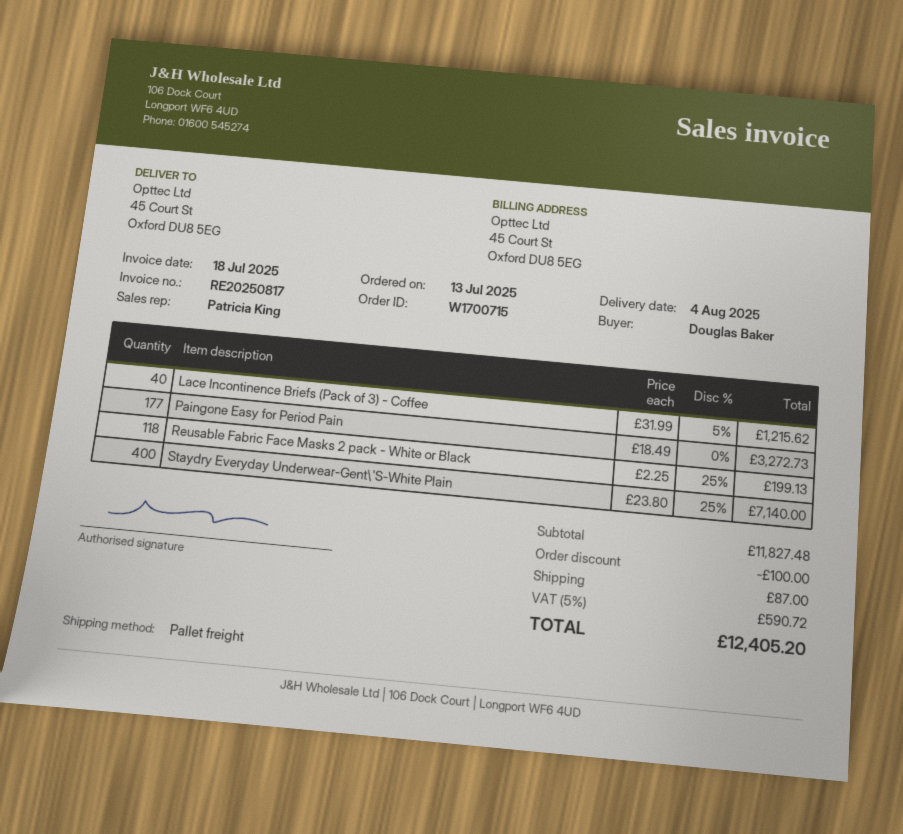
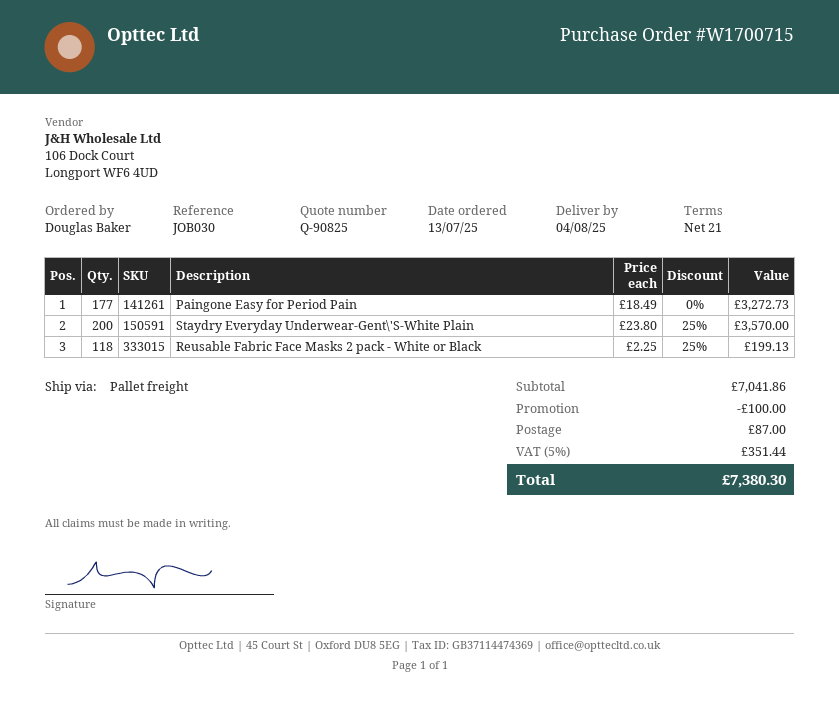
Lace Incontinence Briefs (Pack of 3) - Coffee: 40 x 31.99 - 5% = 1215.62 -> none
Staydry Everyday Underwear-Gent\'S-White Plain: 400 x 23.80 - 25% = 7140.00 -> 200 x 23.80 - 25% = 3570.00
subtotal: 11827.48 -> 7041.86
tax: 5% = 590.72 -> 5% = 351.44
total: 12405.20 -> 7380.30

